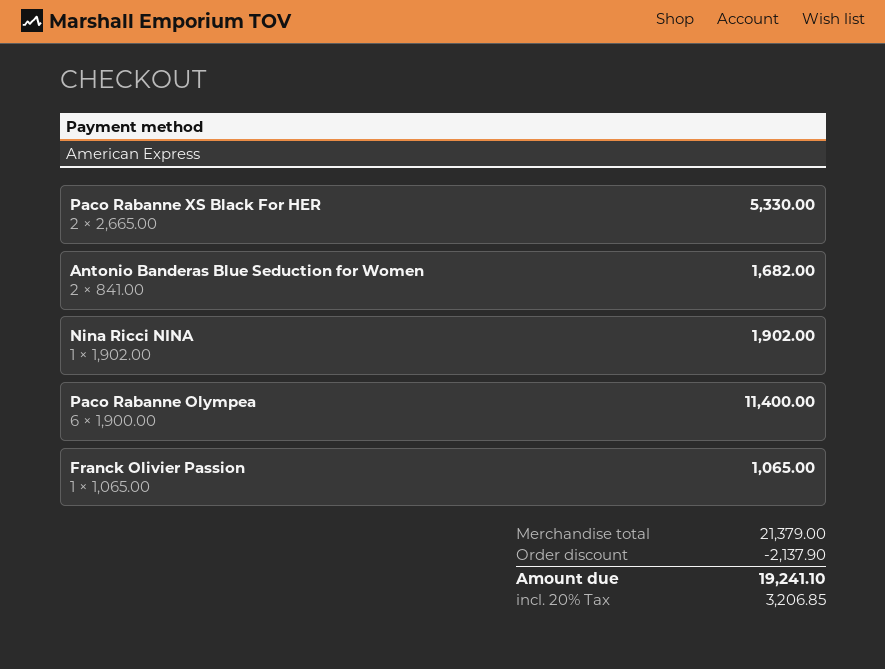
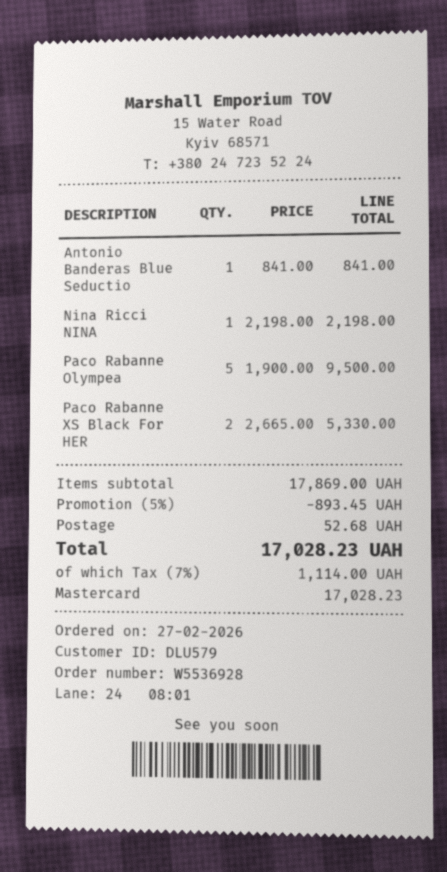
payment method: American Express -> Mastercard
Antonio Banderas Blue Seduction for Women: 2 x 841.00 = 1682.00 -> 1 x 841.00 = 841.00
Nina Ricci NINA: 1 x 1902.00 = 1902.00 -> 1 x 2198.00 = 2198.00
Paco Rabanne Olympea: 6 x 1900.00 = 11400.00 -> 5 x 1900.00 = 9500.00
Franck Olivier Passion: 1 x 1065.00 = 1065.00 -> none
subtotal: 21379.00 -> 17869.00
discount: 2137.90 -> 893.45
shipping: none -> 52.68
tax: 20% = 3206.85 -> 7% = 1114.00
total: 19241.10 -> 17028.23

